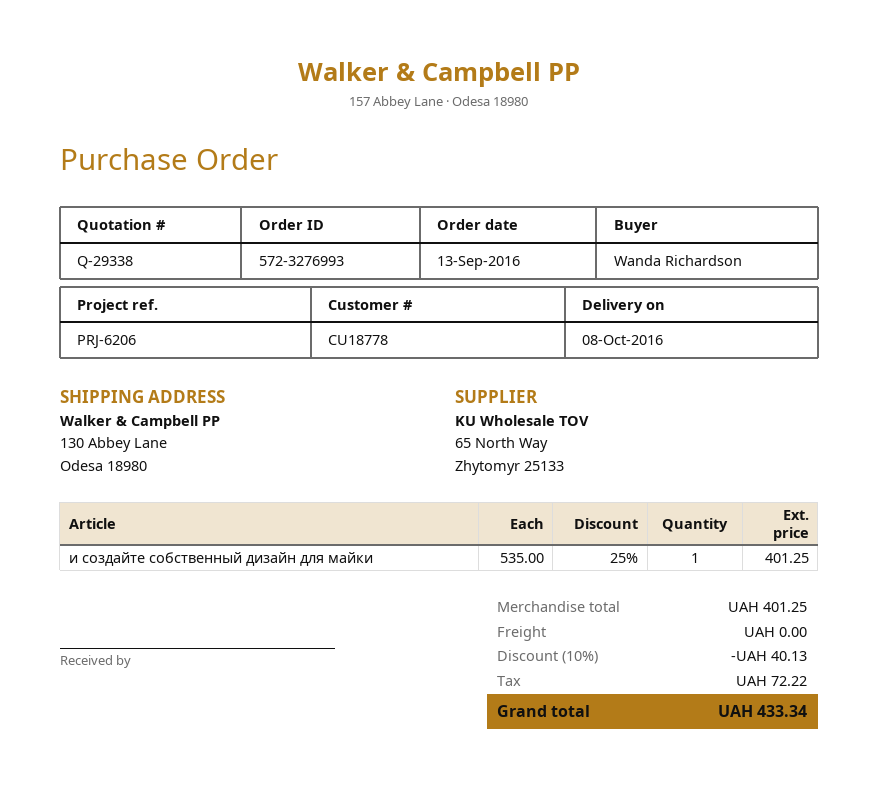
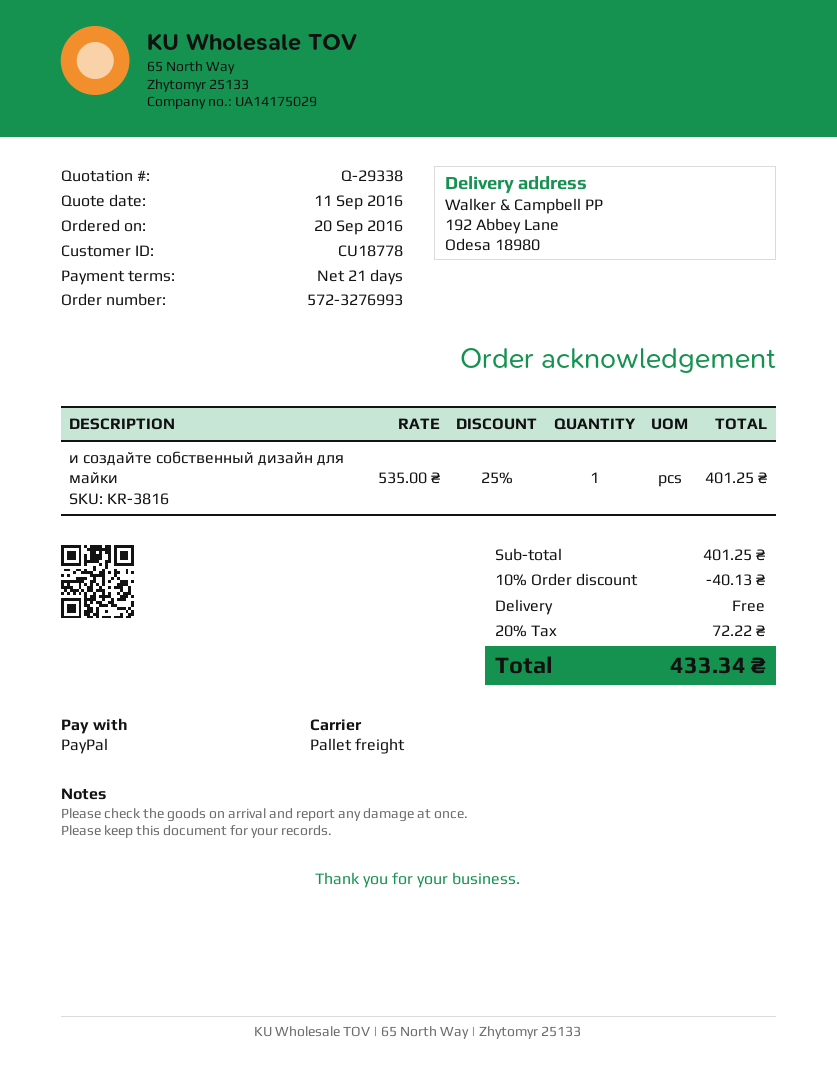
order date: 2016-09-13 -> 2016-09-20
ship to: 130 Abbey Lane, Odesa 18980 -> 192 Abbey Lane, Odesa 18980

